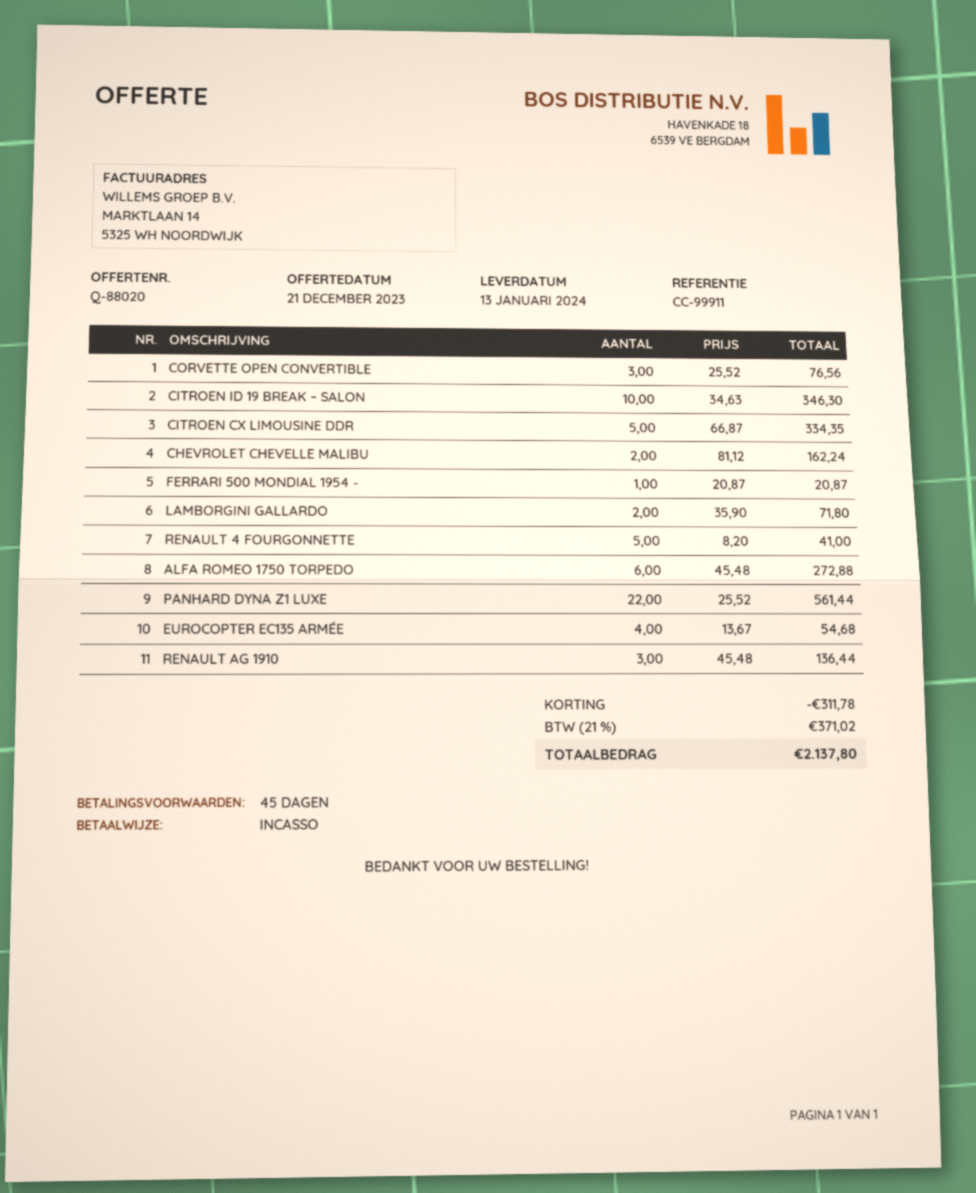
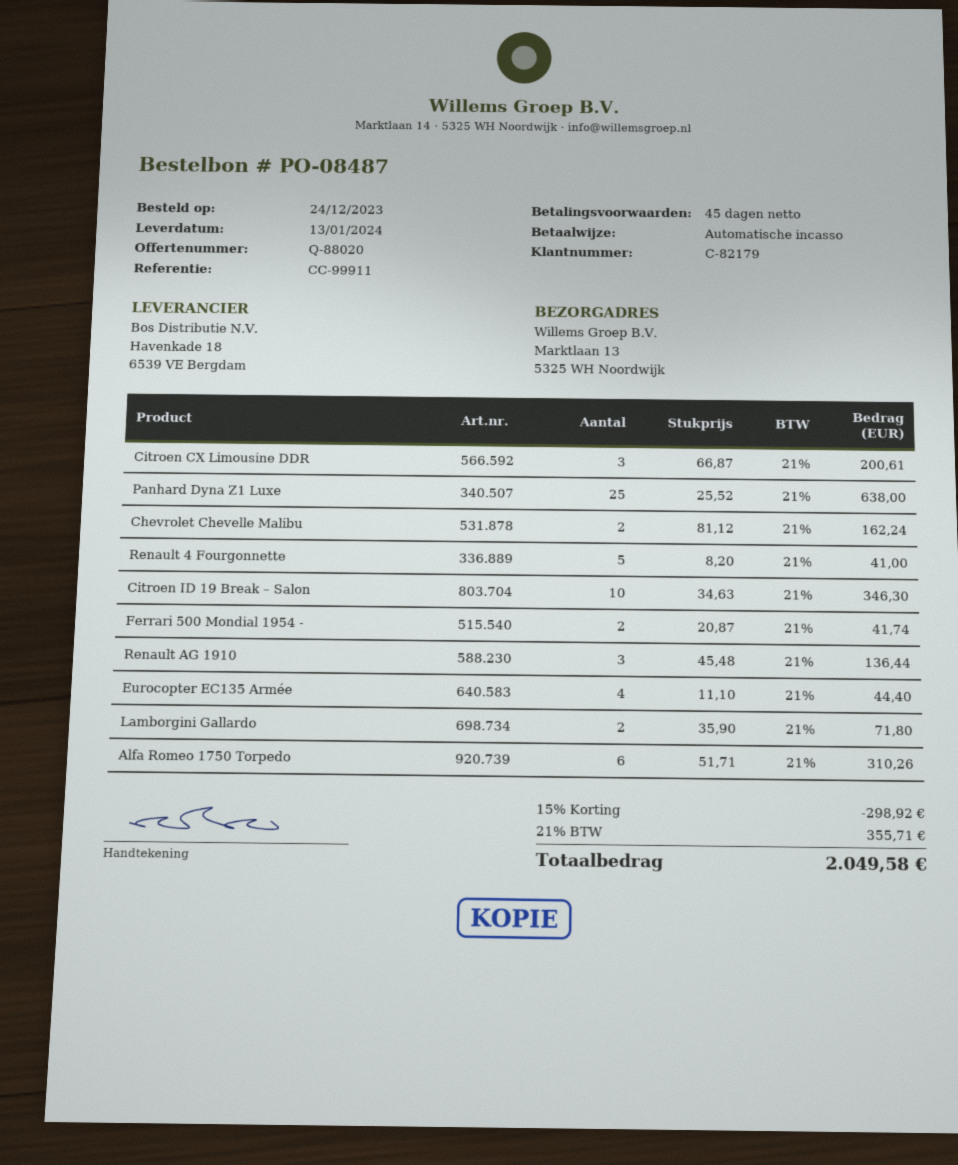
CORVETTE OPEN CONVERTIBLE: 3 x 25.52 = 76.56 -> none
CITROEN CX LIMOUSINE DDR: 5 x 66.87 = 334.35 -> 3 x 66.87 = 200.61
FERRARI 500 MONDIAL 1954 -: 1 x 20.87 = 20.87 -> 2 x 20.87 = 41.74
ALFA ROMEO 1750 TORPEDO: 6 x 45.48 = 272.88 -> 6 x 51.71 = 310.26
PANHARD DYNA Z1 LUXE: 22 x 25.52 = 561.44 -> 25 x 25.52 = 638.00
EUROCOPTER EC135 ARMÉE: 4 x 13.67 = 54.68 -> 4 x 11.10 = 44.40
discount: 311.78 -> 298.92
tax: 21% = 371.02 -> 21% = 355.71
total: 2137.80 -> 2049.58

